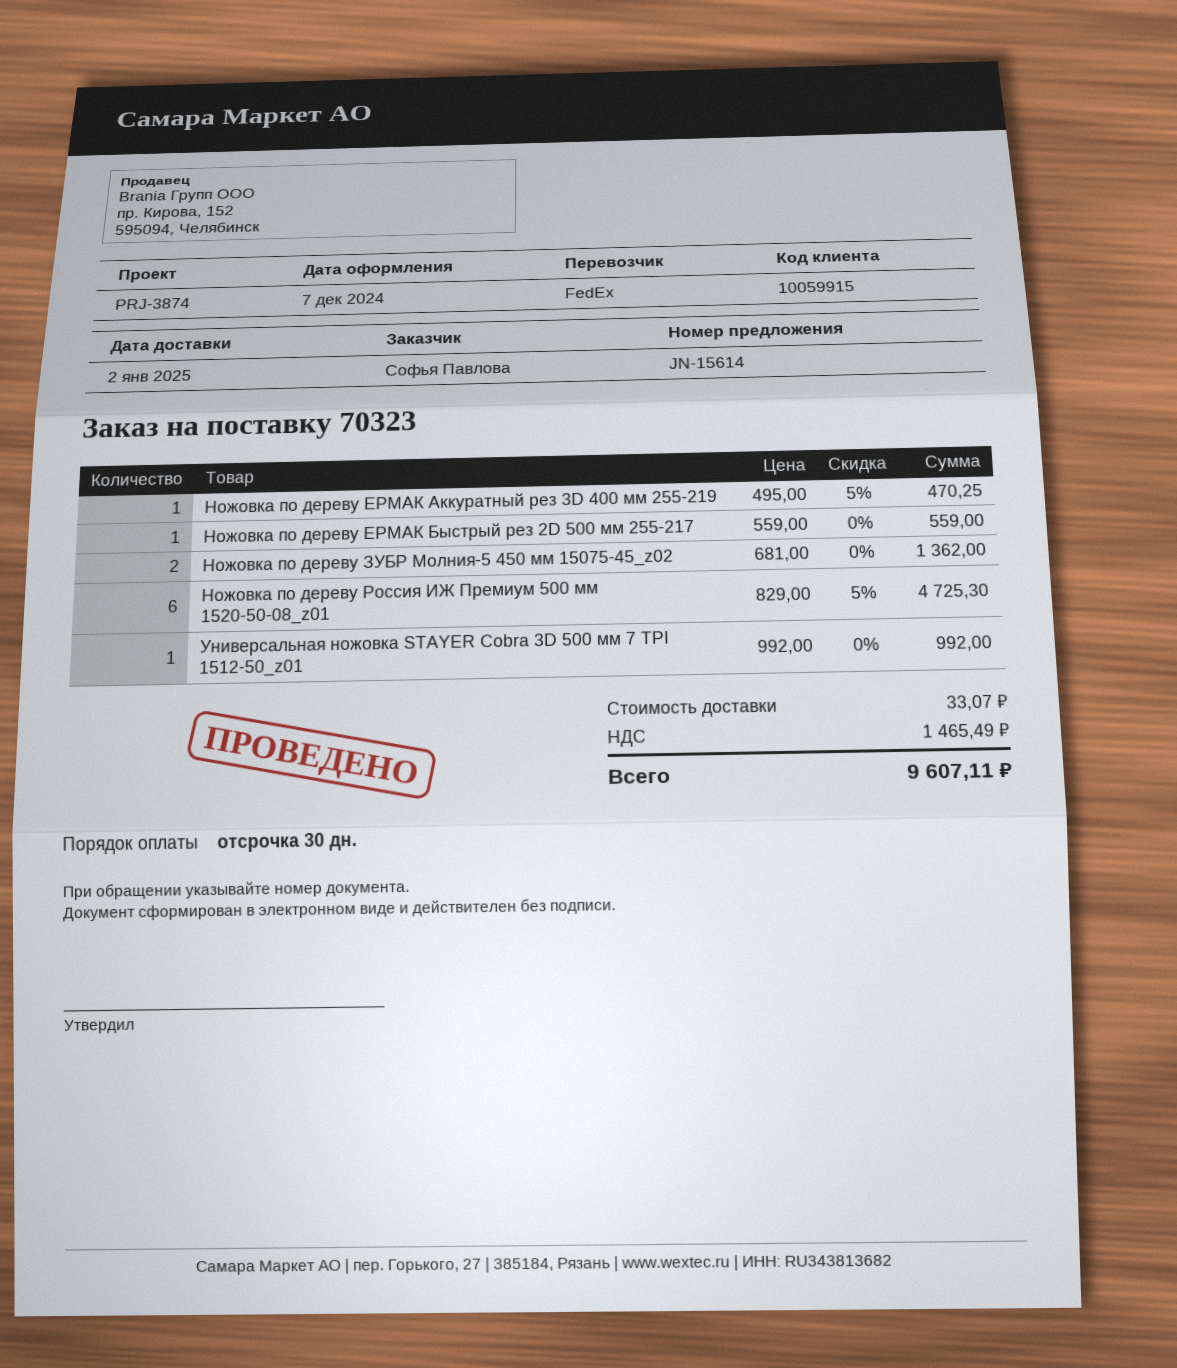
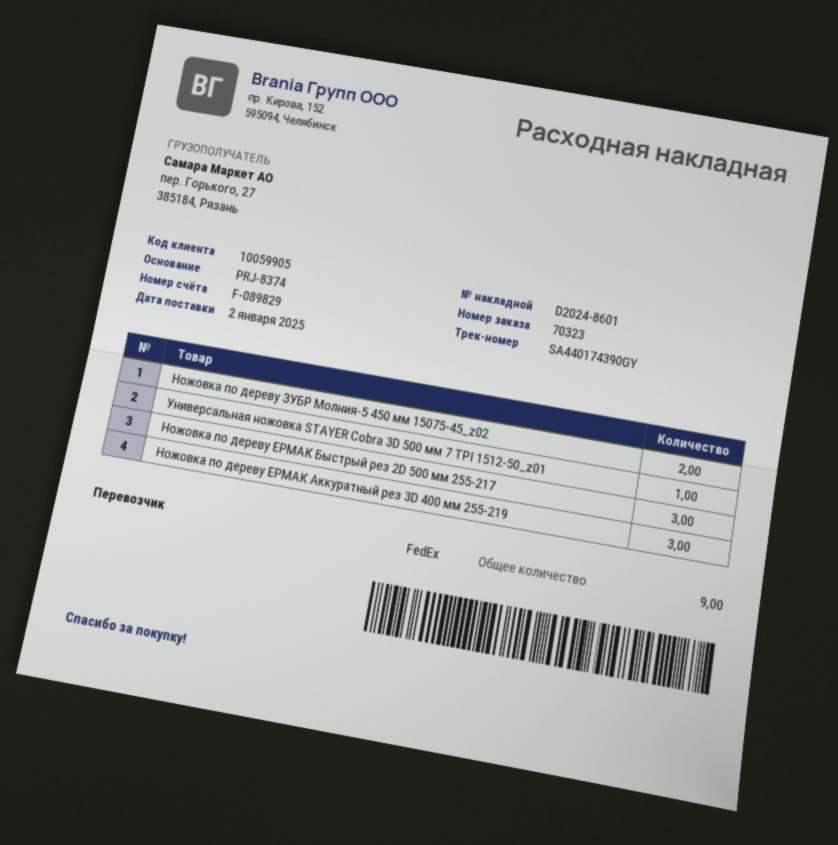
customer number: 10059915 -> 10059905
reference: PRJ-3874 -> PRJ-8374
Ножовка по дереву ЕРМАК Аккуратный рез 3D 400 мм 255-219: 1 -> 3
Ножовка по дереву ЕРМАК Быстрый рез 2D 500 мм 255-217: 1 -> 3
Ножовка по дереву Россия ИЖ Премиум 500 мм 1520-50-08_z01: 6 -> none

